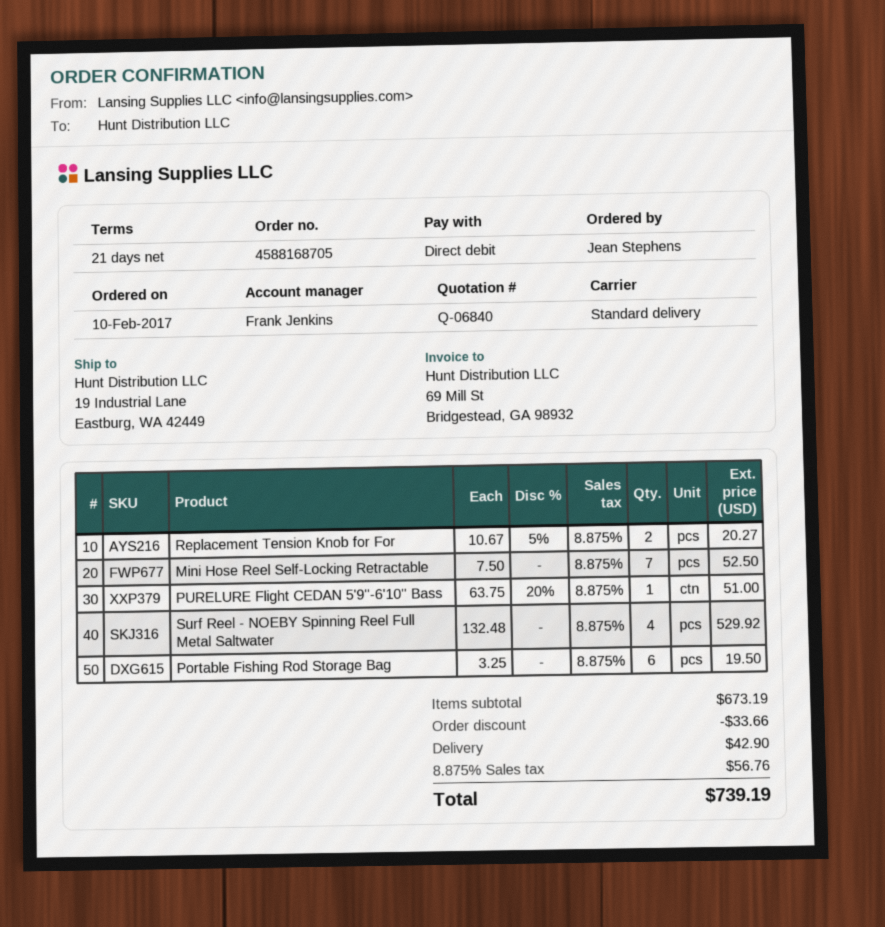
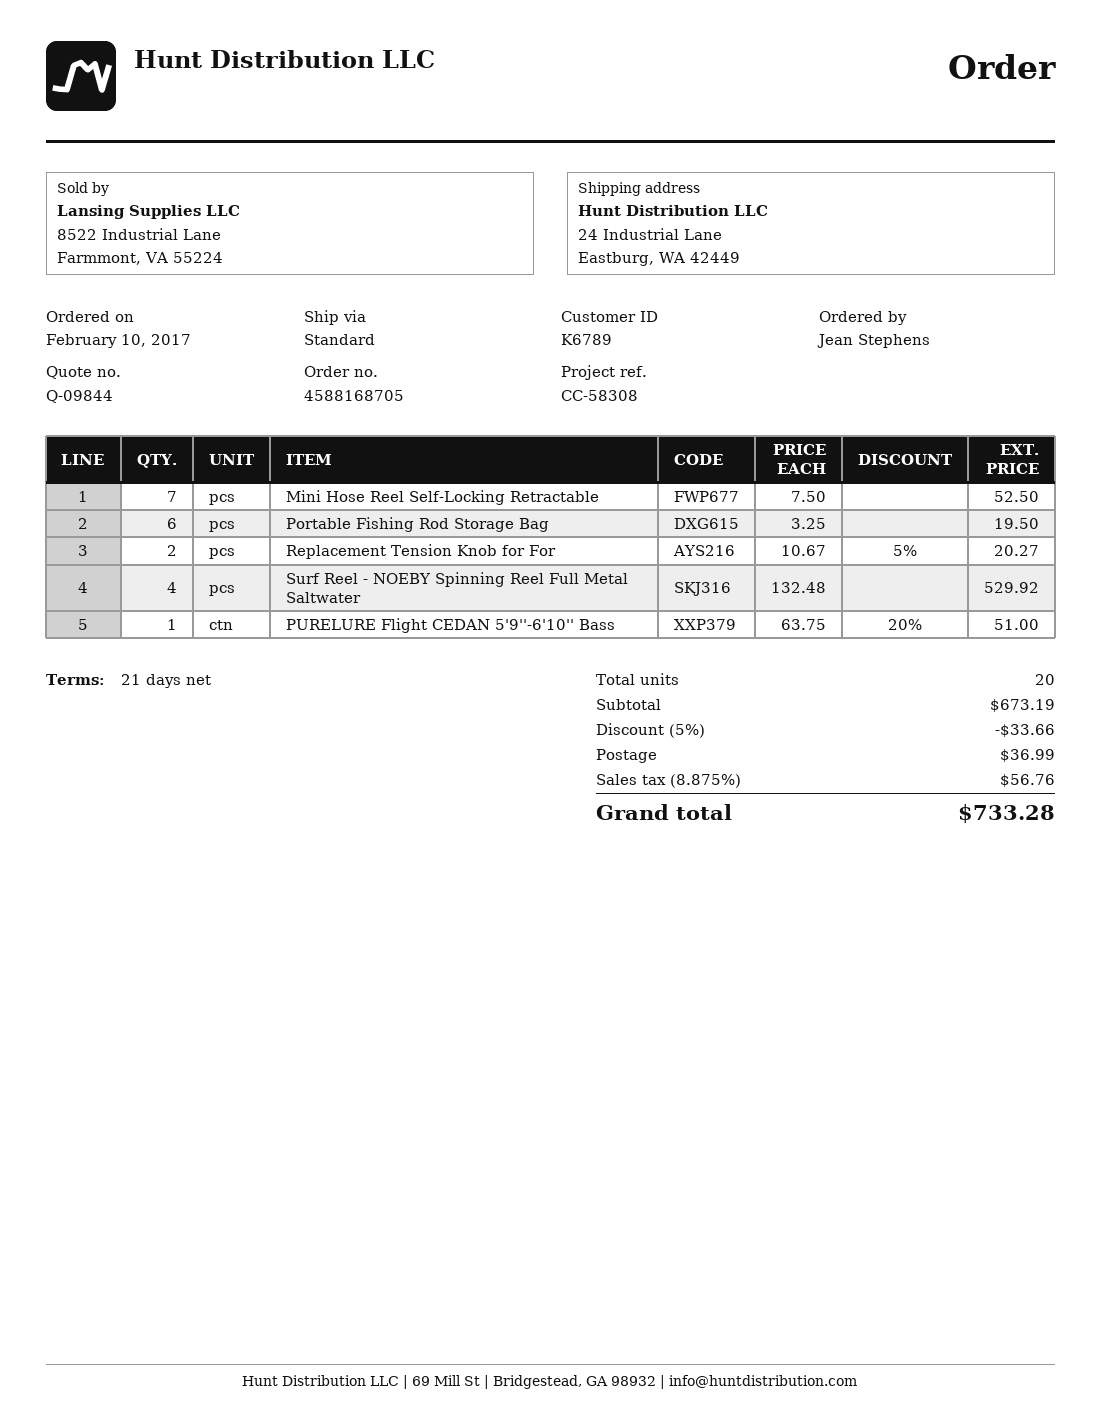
quote number: Q-06840 -> Q-09844
ship to: 19 Industrial Lane, Eastburg, WA 42449 -> 24 Industrial Lane, Eastburg, WA 42449
shipping: 42.90 -> 36.99
total: 739.19 -> 733.28

